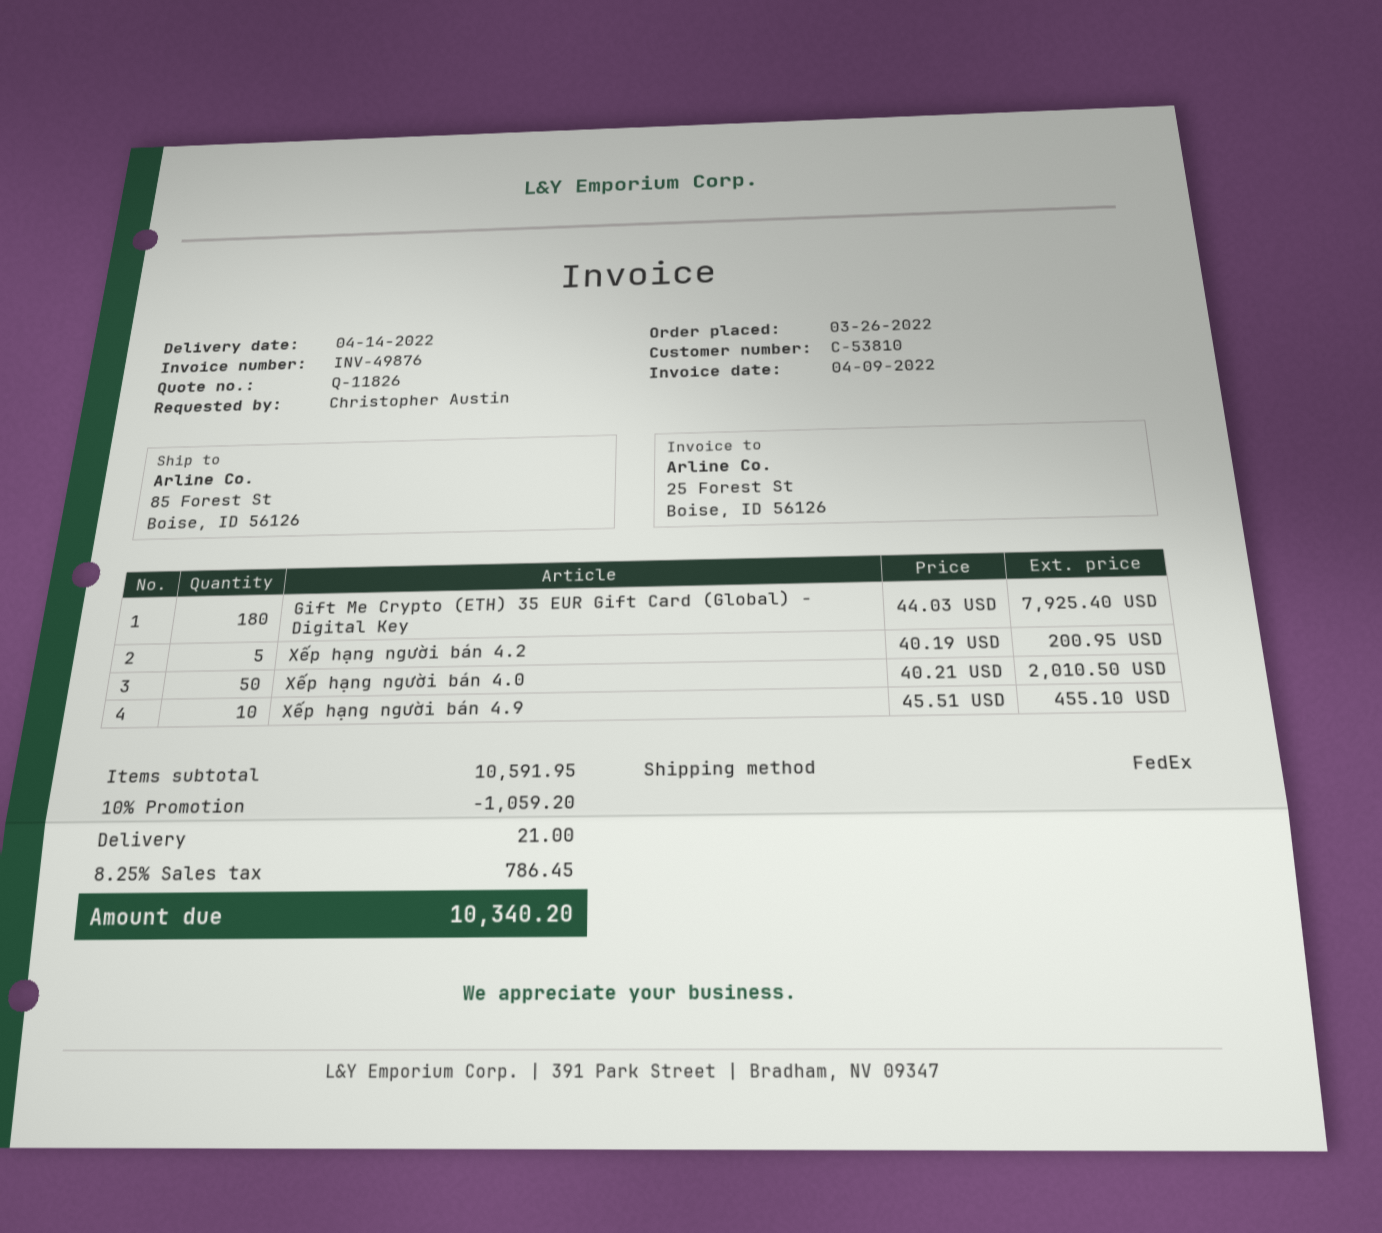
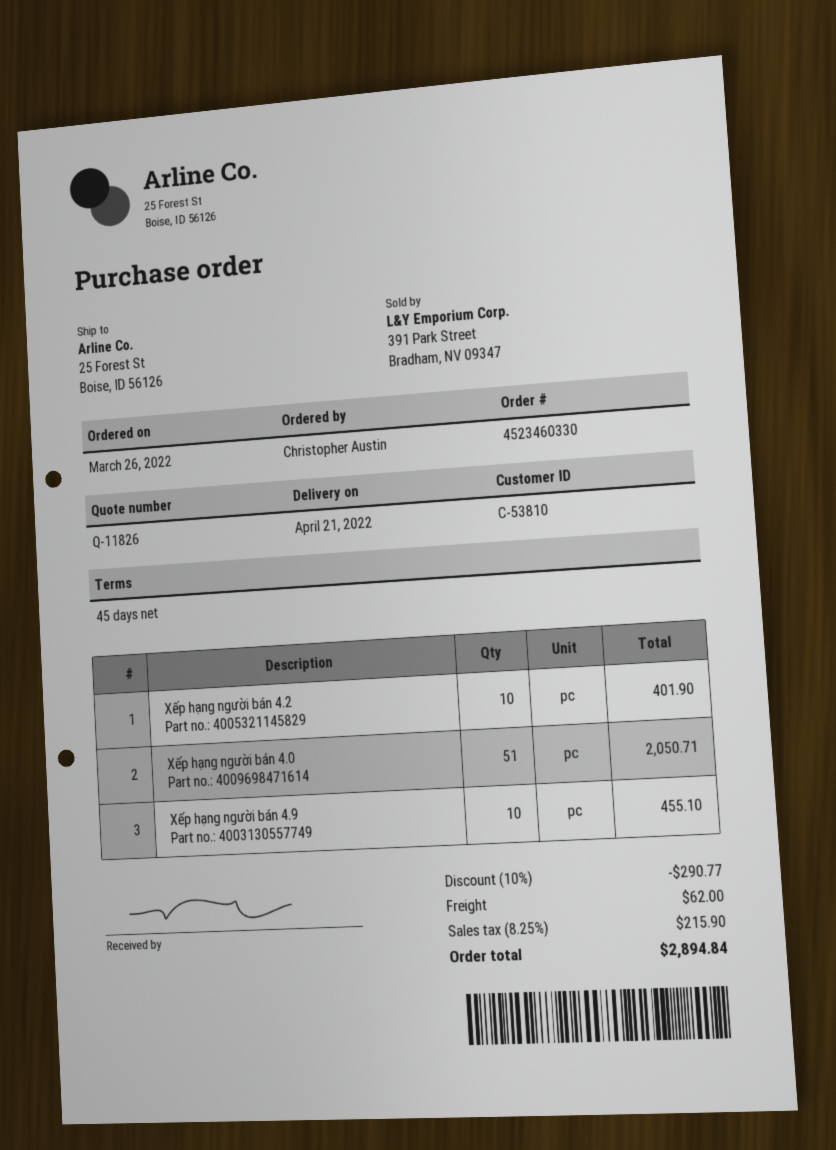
delivery date: 2022-04-14 -> 2022-04-21
ship to: 85 Forest St, Boise, ID 56126 -> 25 Forest St, Boise, ID 56126
Gift Me Crypto (ETH) 35 EUR Gift Card (Global) - Digital Key: 180 for 7925.40 -> none
Xếp hạng người bán 4.2: 5 for 200.95 -> 10 for 401.90
Xếp hạng người bán 4.0: 50 for 2010.50 -> 51 for 2050.71
discount: 10% = 1059.20 -> 10% = 290.77
shipping: 21.00 -> 62.00
tax: 8.25% = 786.45 -> 8.25% = 215.90
total: 10340.20 -> 2894.84

